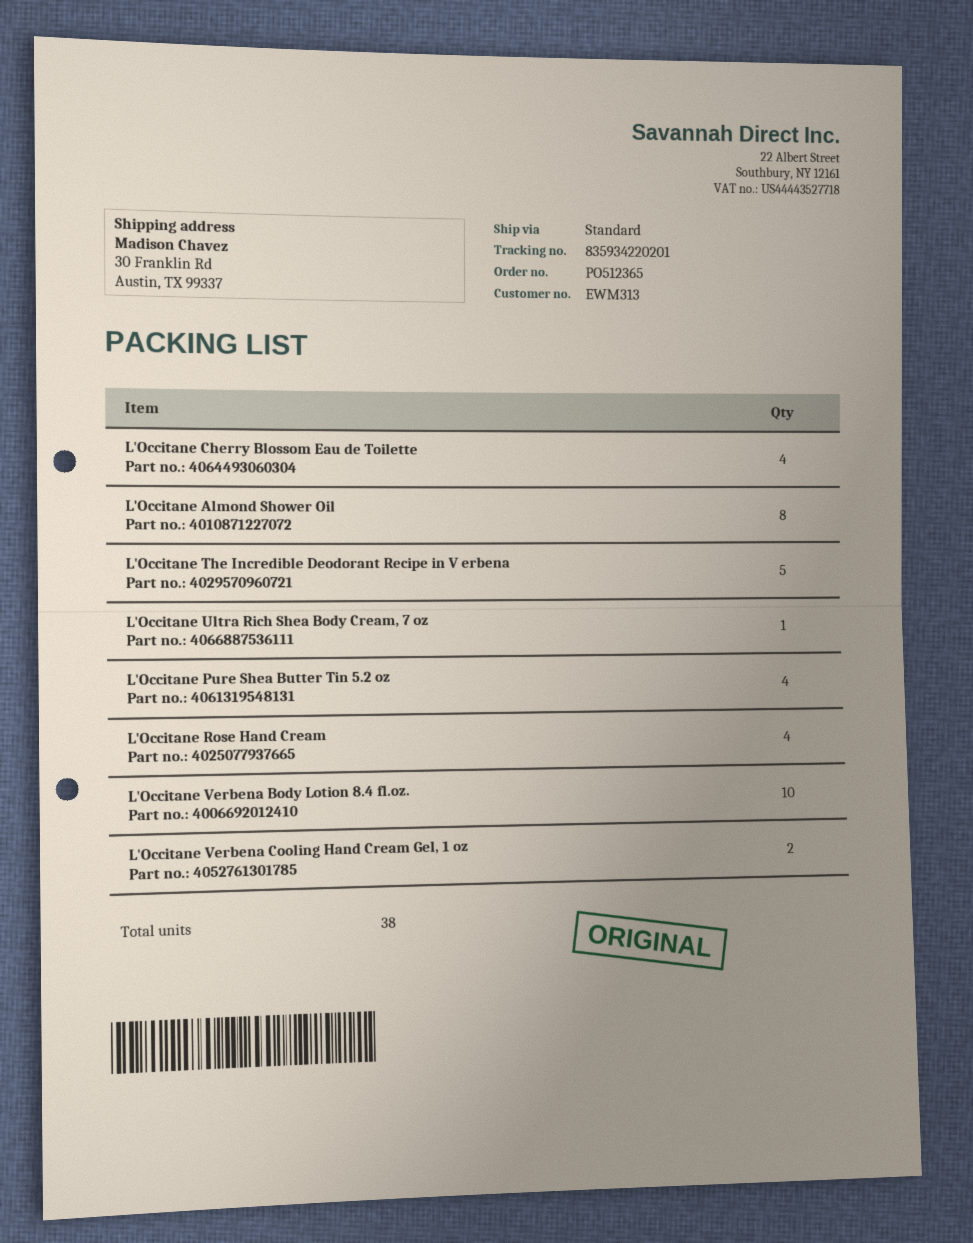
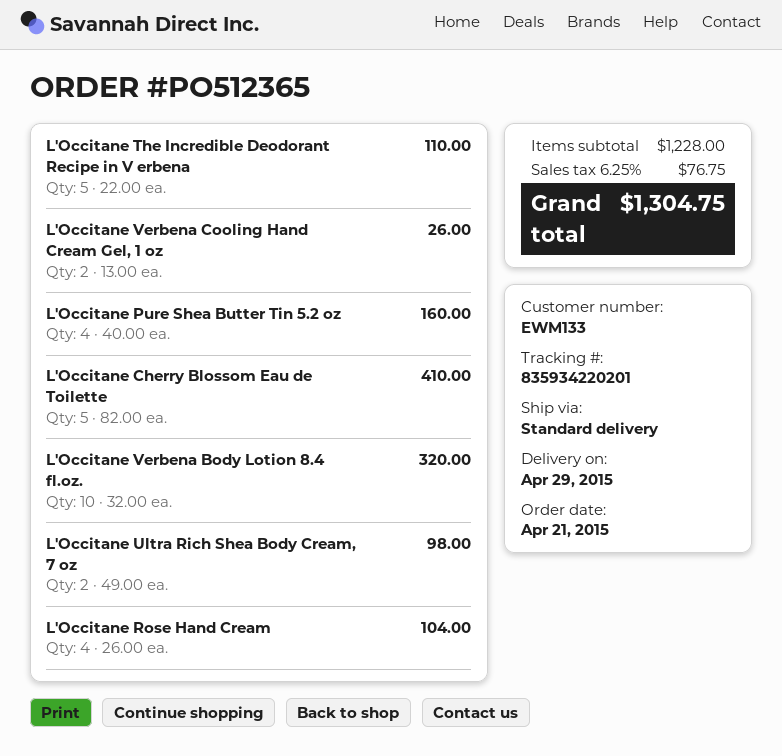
customer number: EWM313 -> EWM133
L'Occitane Cherry Blossom Eau de Toilette: 4 -> 5
L'Occitane Almond Shower Oil: 8 -> none
L'Occitane Ultra Rich Shea Body Cream, 7 oz: 1 -> 2

